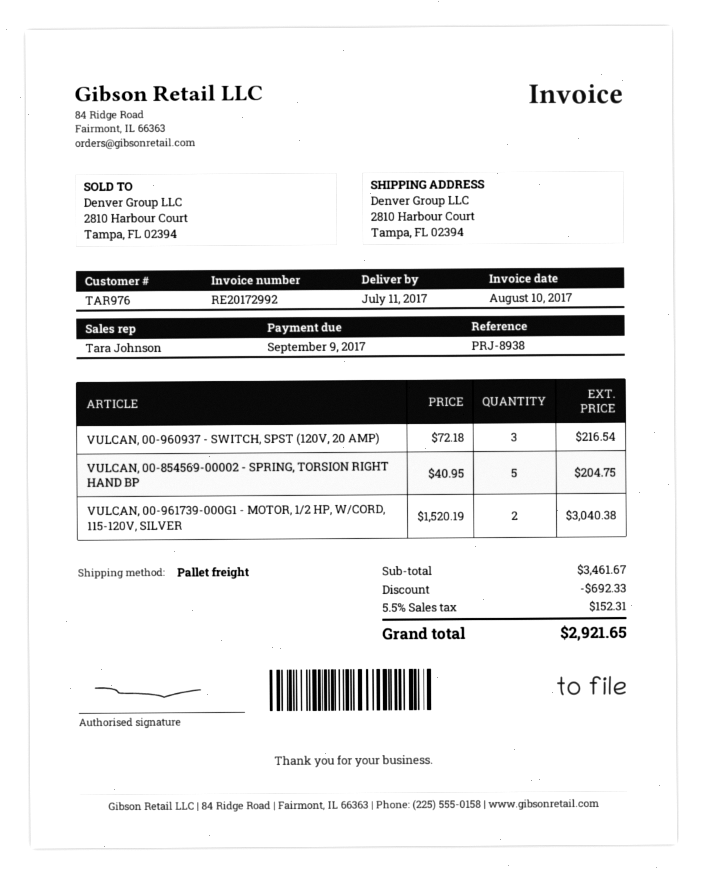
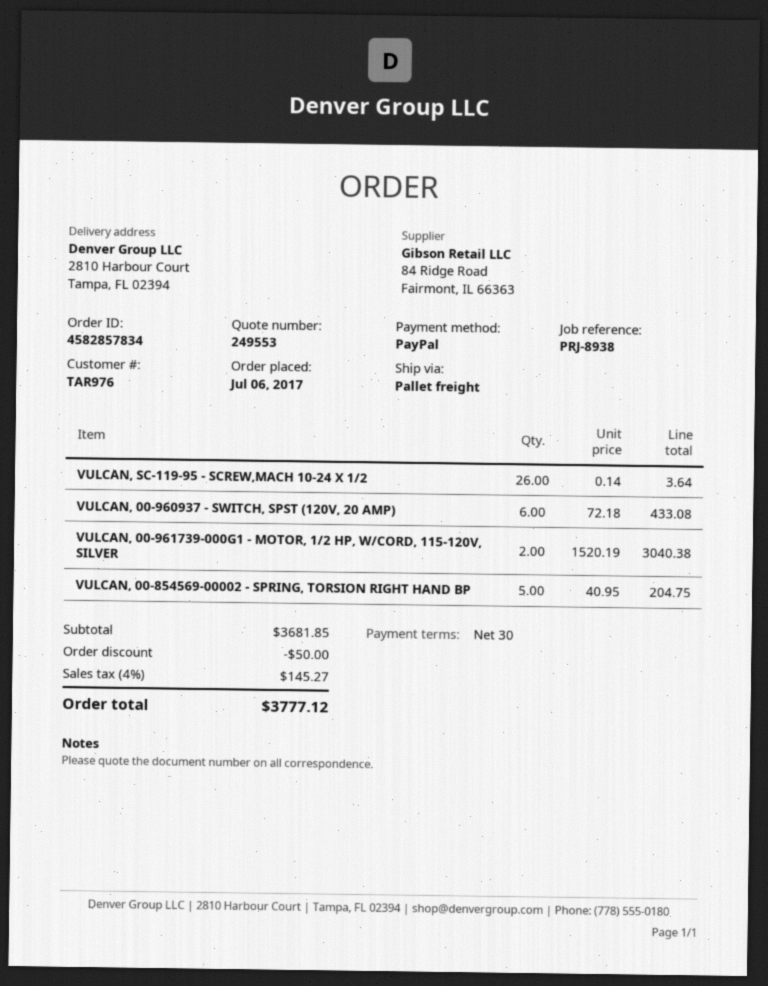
VULCAN, 00-960937 - SWITCH, SPST (120V, 20 AMP): 3 x 72.18 = 216.54 -> 6 x 72.18 = 433.08
VULCAN, SC-119-95 - SCREW,MACH 10-24 X 1/2: none -> 26 x 0.14 = 3.64
subtotal: 3461.67 -> 3681.85
discount: 692.33 -> 50.00
tax: 5.5% = 152.31 -> 4% = 145.27
total: 2921.65 -> 3777.12

